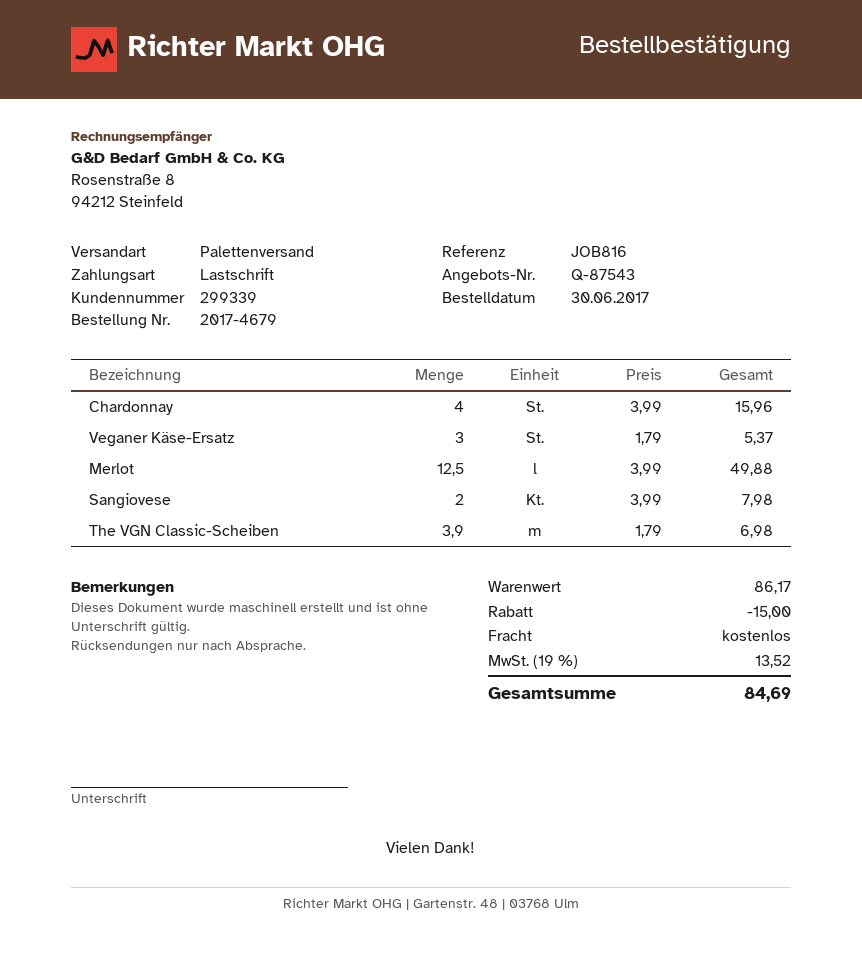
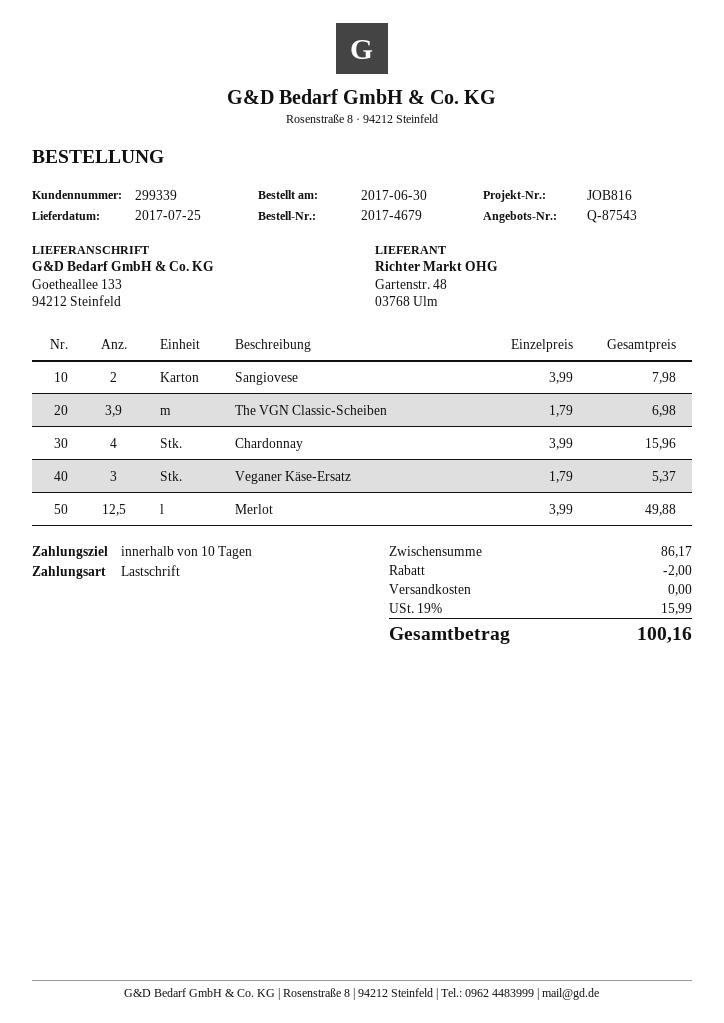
discount: 15.00 -> 2.00
tax: 19% = 13.52 -> 19% = 15.99
total: 84.69 -> 100.16

